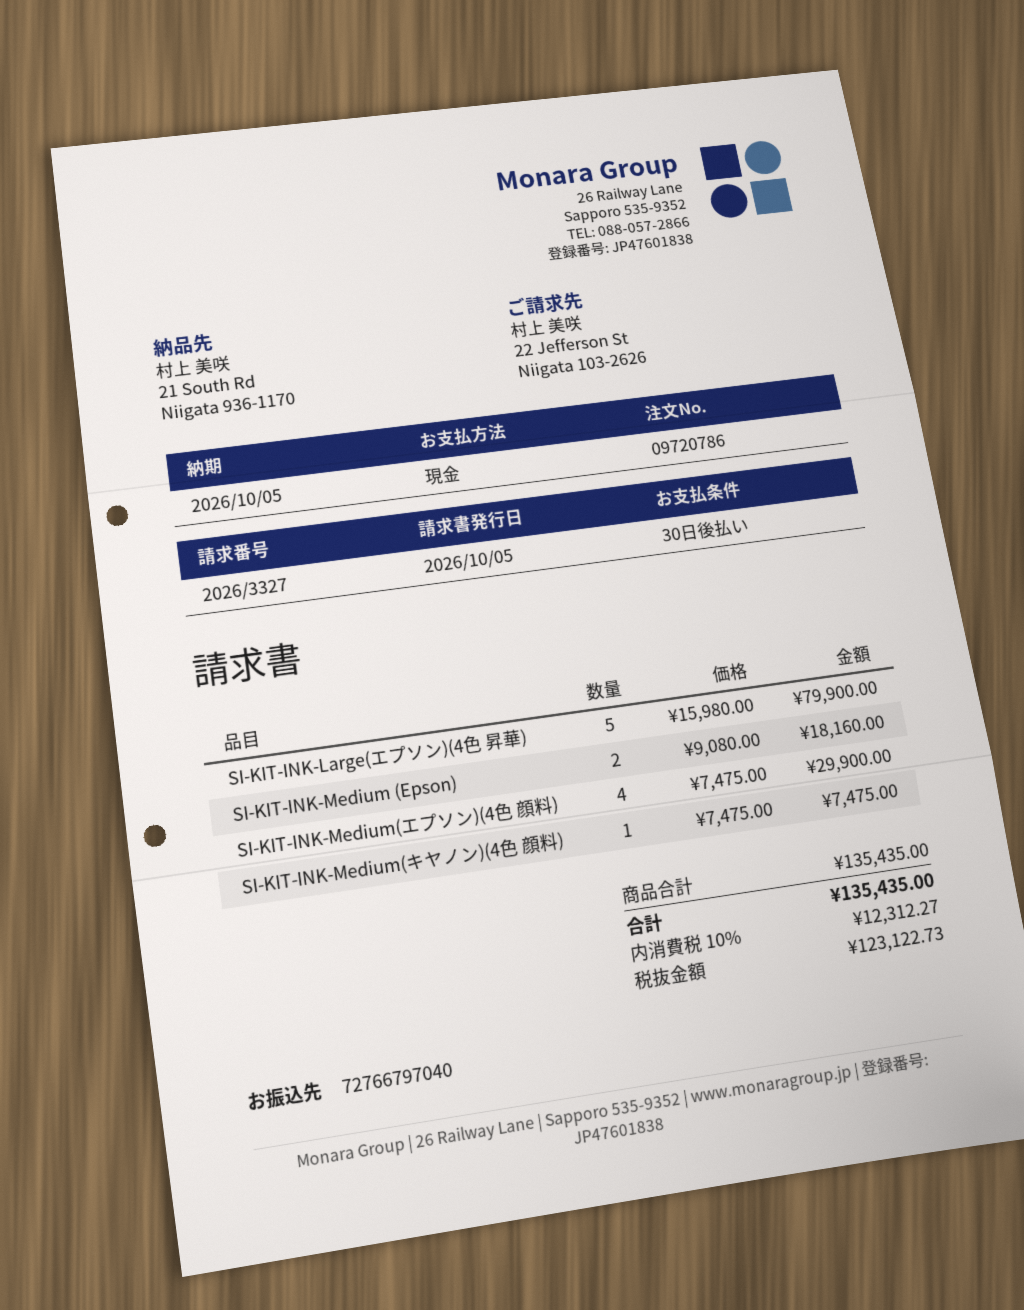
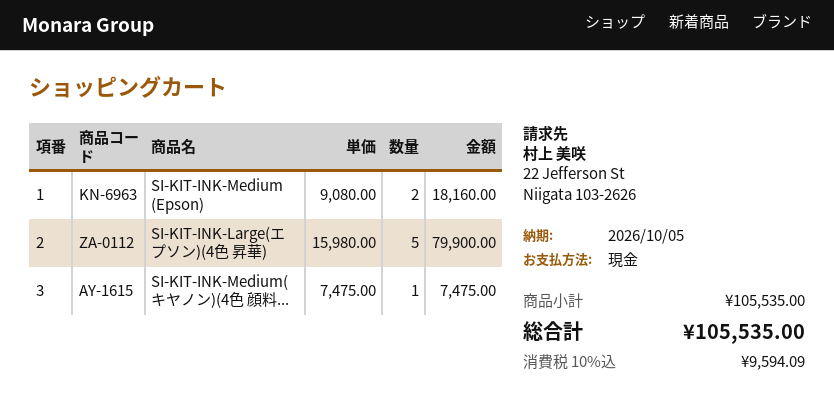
SI-KIT-INK-Medium(エプソン)(4色 顔料): 4 x 7475.00 = 29900.00 -> none
subtotal: 135435.00 -> 105535.00
tax: 10% = 12312.27 -> 10% = 9594.09
total: 135435.00 -> 105535.00

